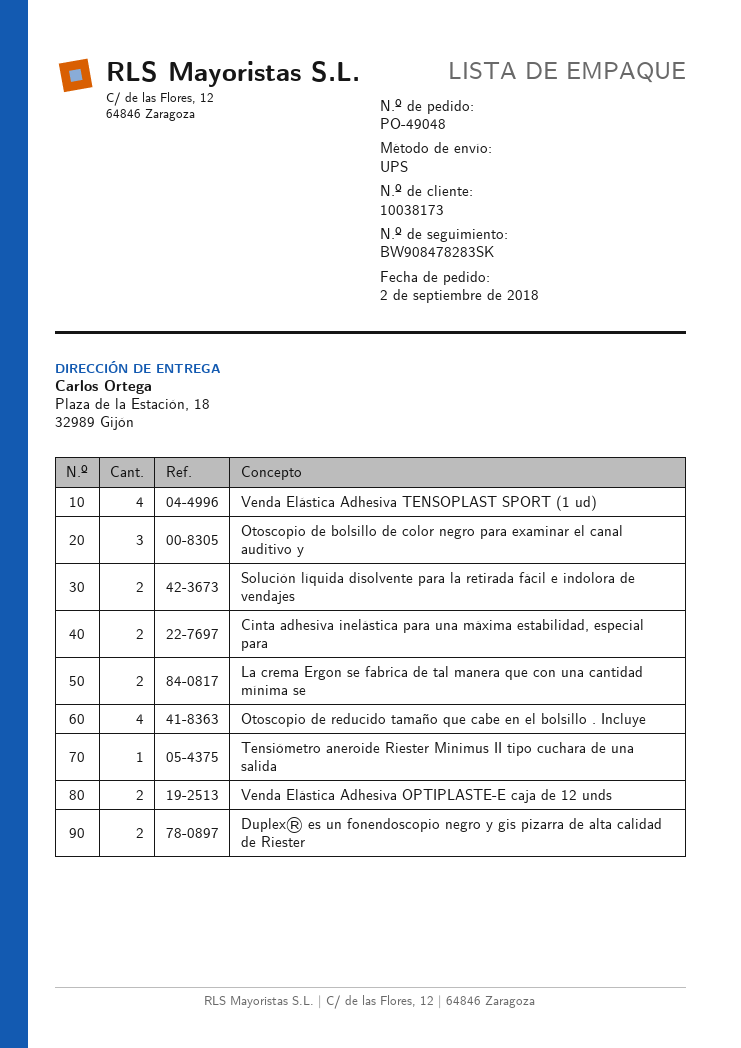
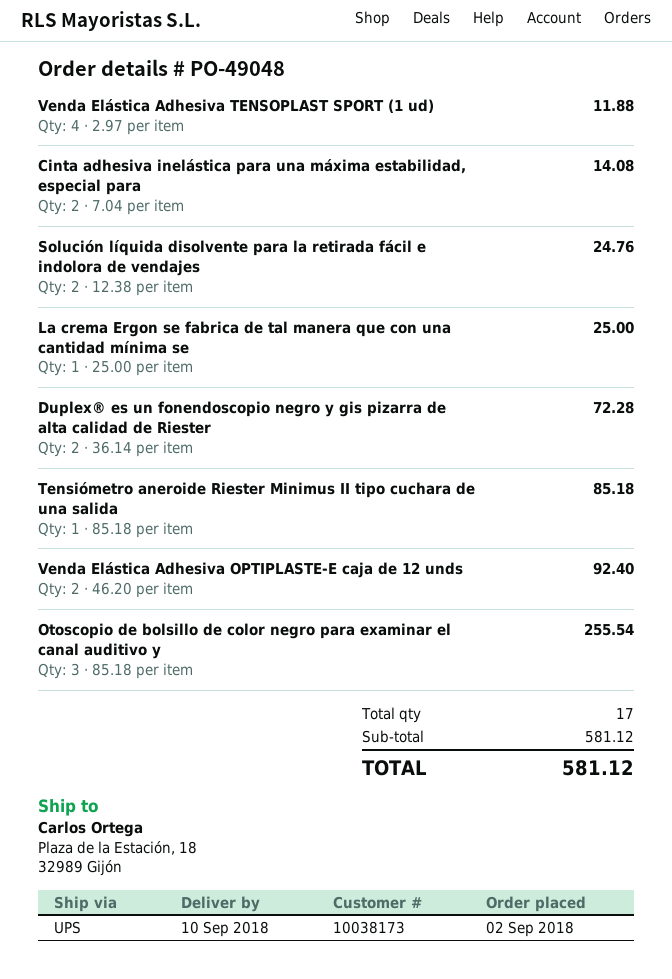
La crema Ergon se fabrica de tal manera que con una cantidad mínima se: 2 -> 1
Otoscopio de reducido tamaño que cabe en el bolsillo . Incluye: 4 -> none

